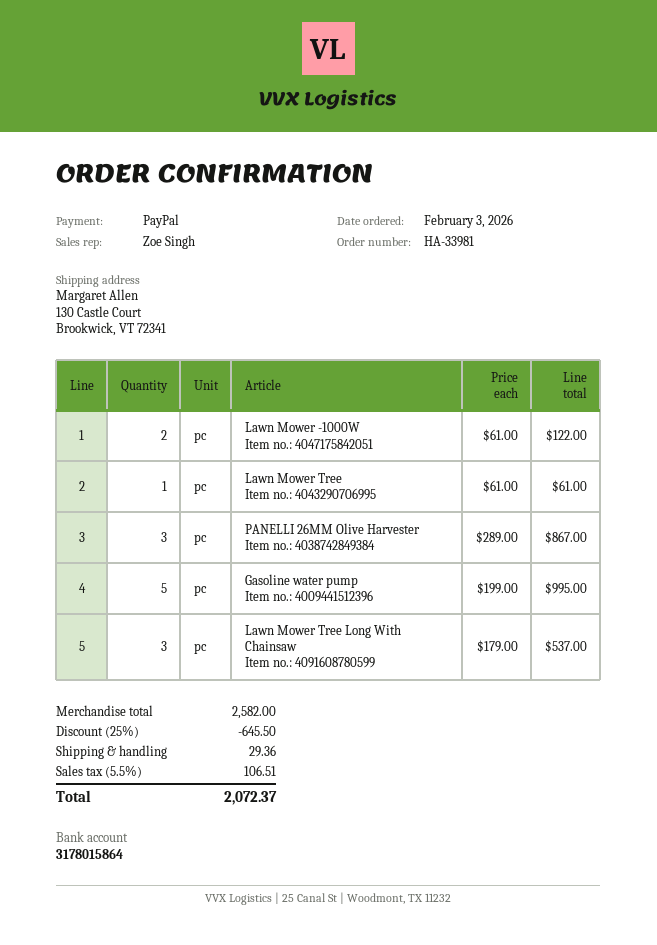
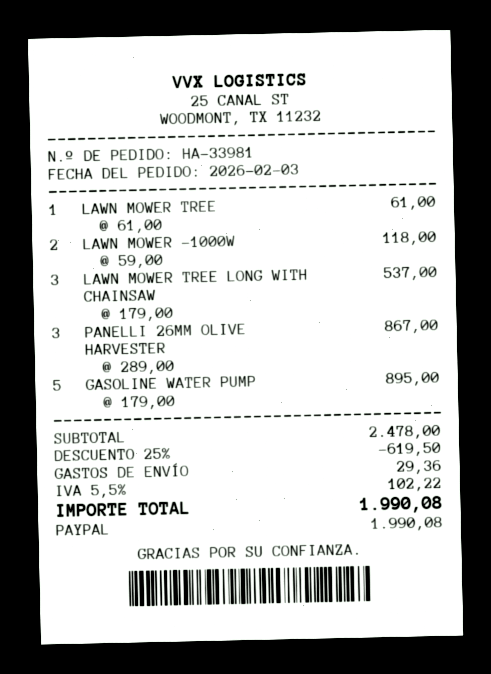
Lawn Mower -1000W: 2 x 61.00 = 122.00 -> 2 x 59.00 = 118.00
Gasoline water pump: 5 x 199.00 = 995.00 -> 5 x 179.00 = 895.00
subtotal: 2582.00 -> 2478.00
discount: 25% = 645.50 -> 25% = 619.50
tax: 5.5% = 106.51 -> 5.5% = 102.22
total: 2072.37 -> 1990.08

